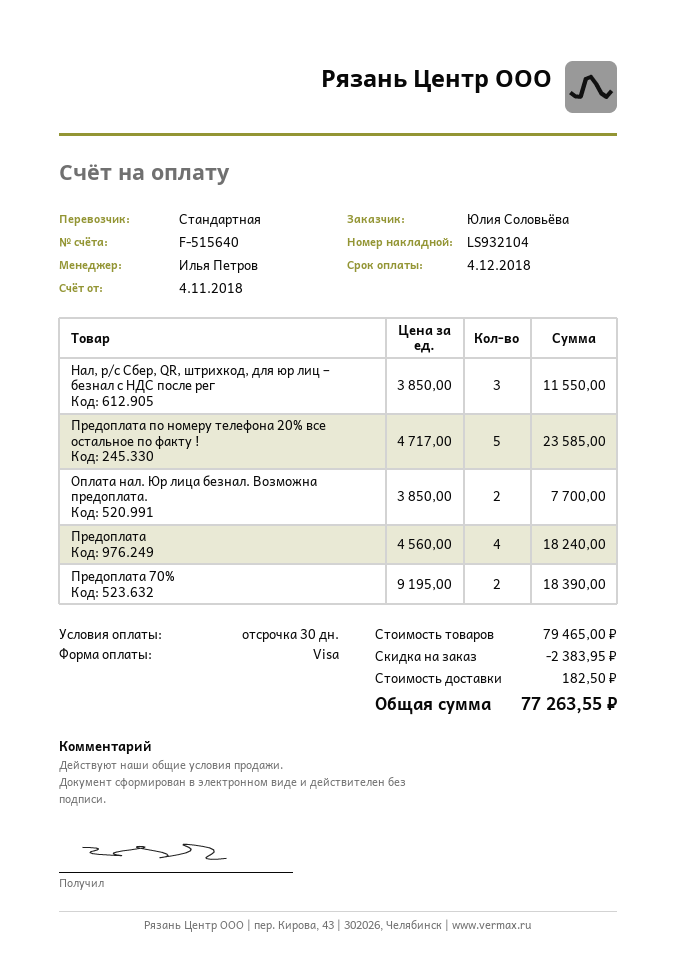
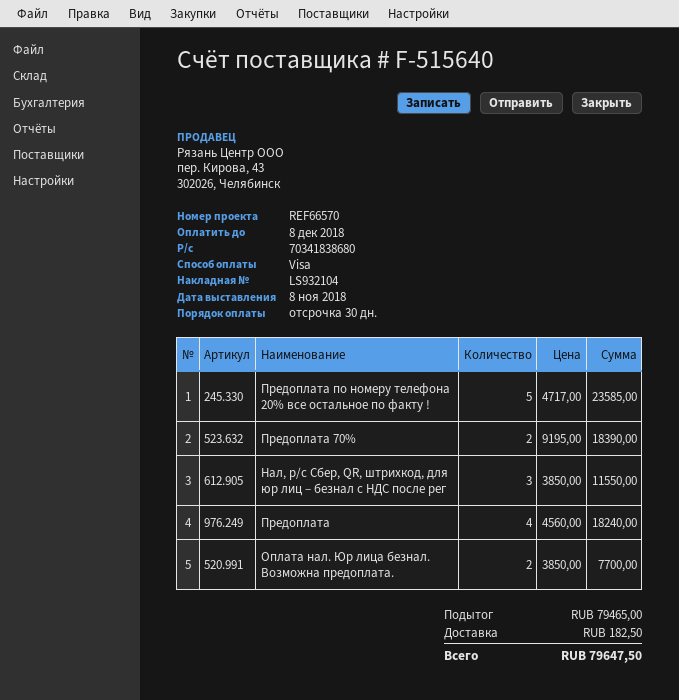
invoice date: 2018-11-04 -> 2018-11-08
due date: 2018-12-04 -> 2018-12-08
discount: 2383.95 -> none
total: 77263.55 -> 79647.50

